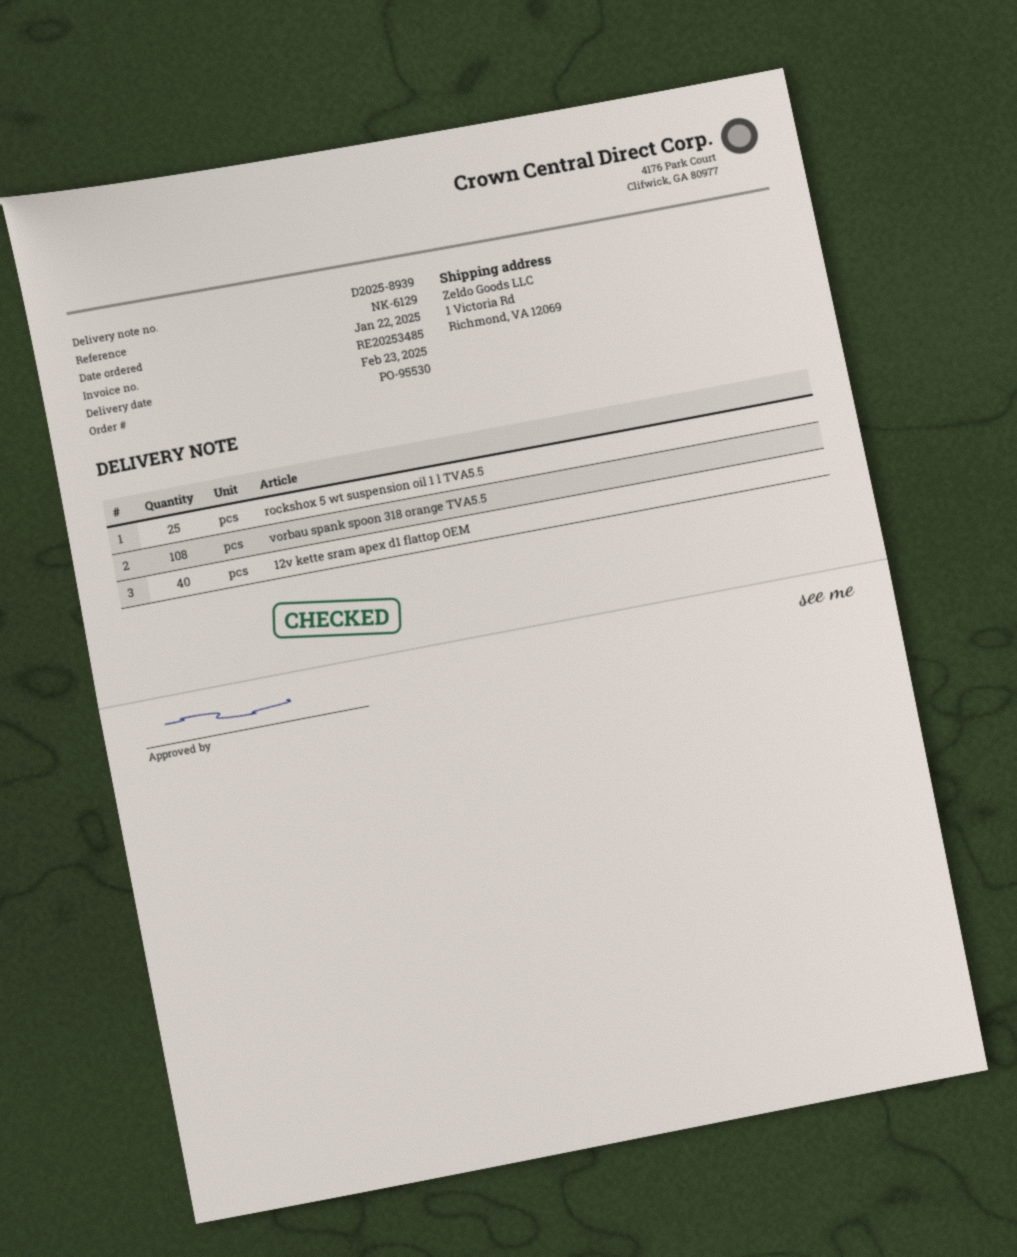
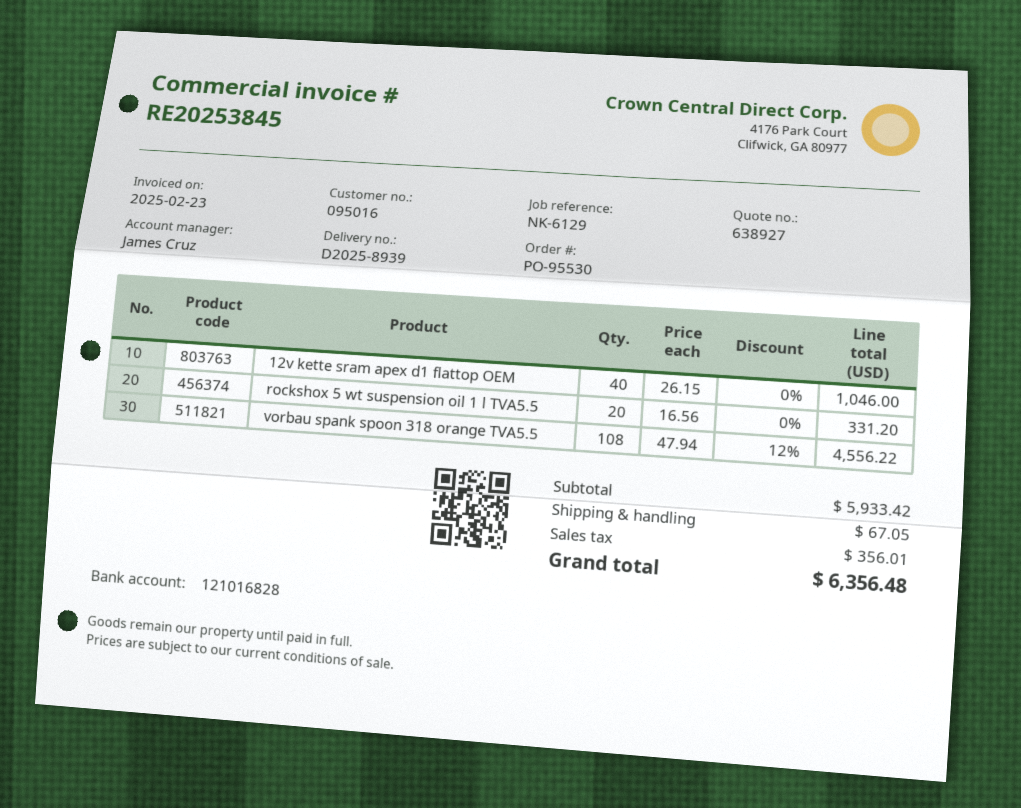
invoice number: RE20253485 -> RE20253845
rockshox 5 wt suspension oil 1 l TVA5.5: 25 -> 20

